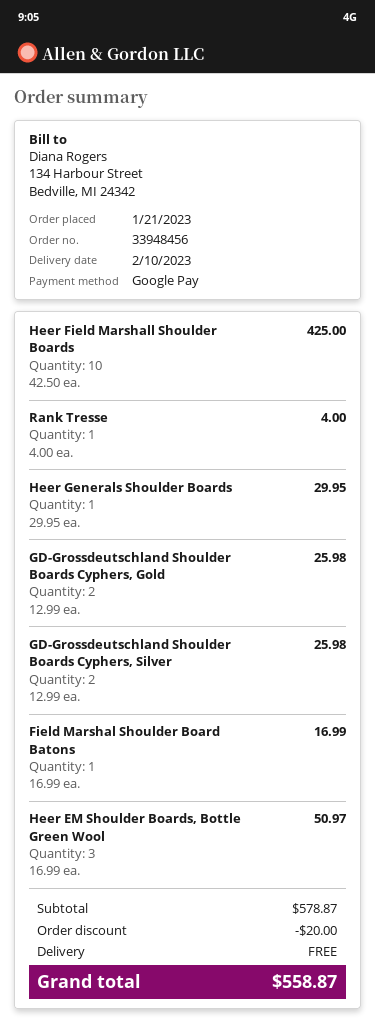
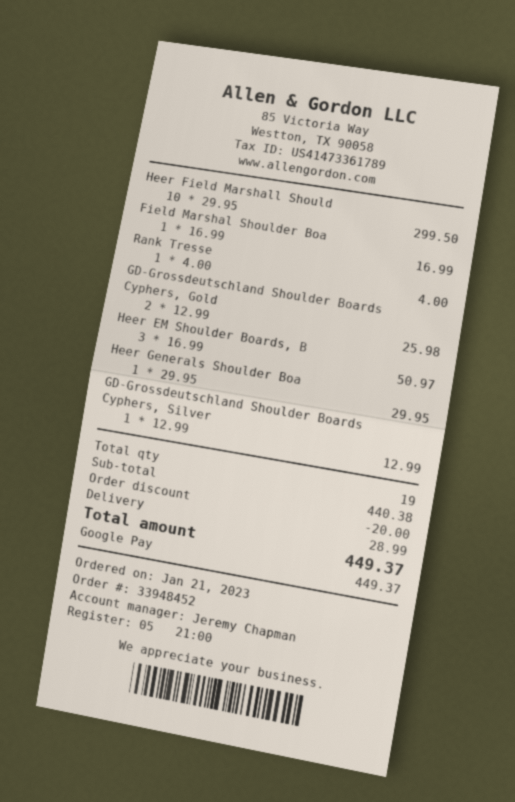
order number: 33948456 -> 33948452
Heer Field Marshall Shoulder Boards: 10 x 42.50 = 425.00 -> 10 x 29.95 = 299.50
GD-Grossdeutschland Shoulder Boards Cyphers, Silver: 2 x 12.99 = 25.98 -> 1 x 12.99 = 12.99
subtotal: 578.87 -> 440.38
shipping: 0.00 -> 28.99
total: 558.87 -> 449.37

